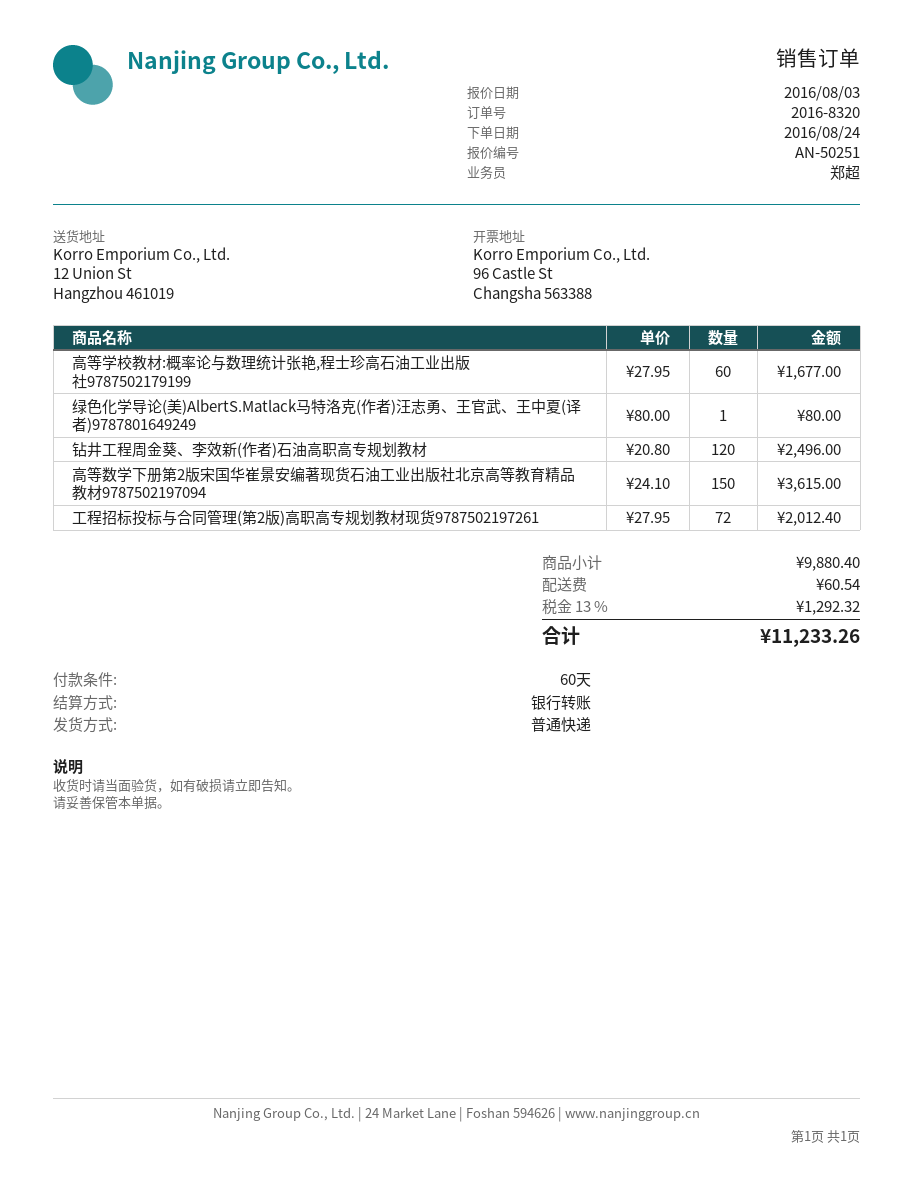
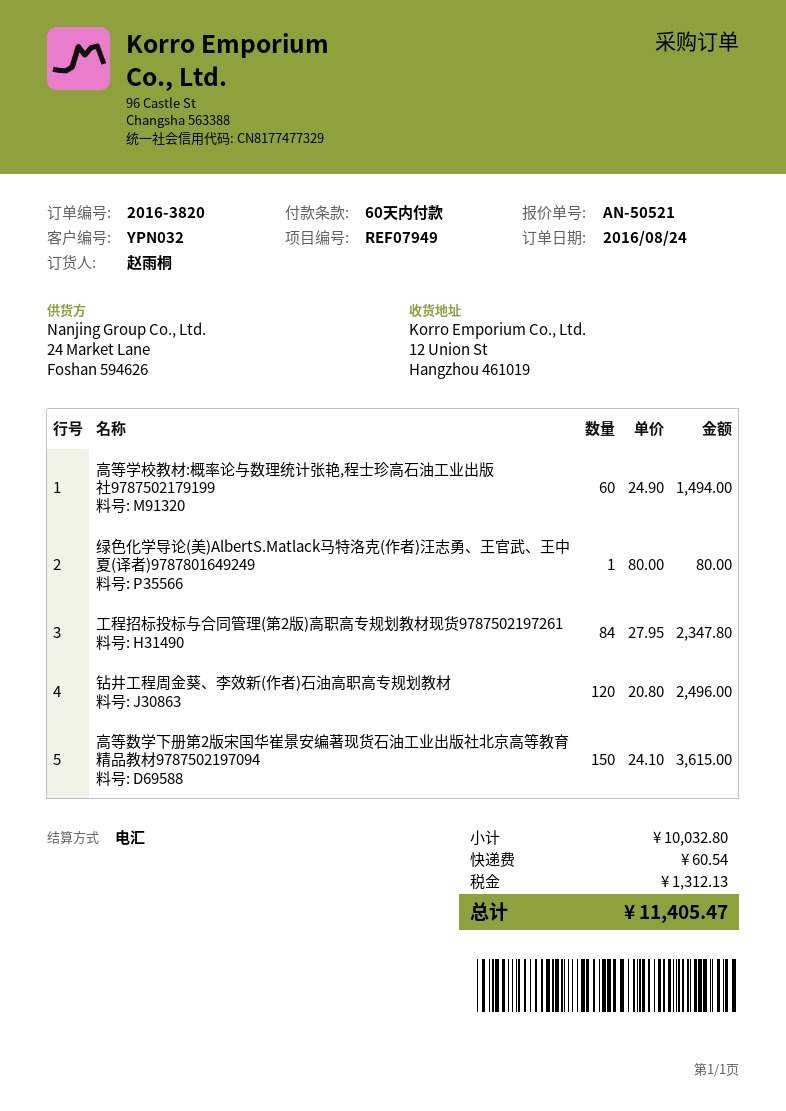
quote number: AN-50251 -> AN-50521
order number: 2016-8320 -> 2016-3820
高等学校教材:概率论与数理统计张艳,程士珍高石油工业出版社9787502179199: 60 x 27.95 = 1677.00 -> 60 x 24.90 = 1494.00
工程招标投标与合同管理(第2版)高职高专规划教材现货9787502197261: 72 x 27.95 = 2012.40 -> 84 x 27.95 = 2347.80
subtotal: 9880.40 -> 10032.80
tax: 1292.32 -> 1312.13
total: 11233.26 -> 11405.47

